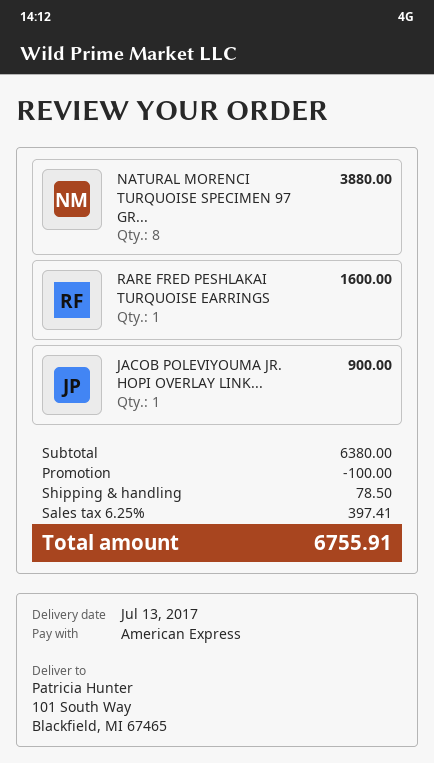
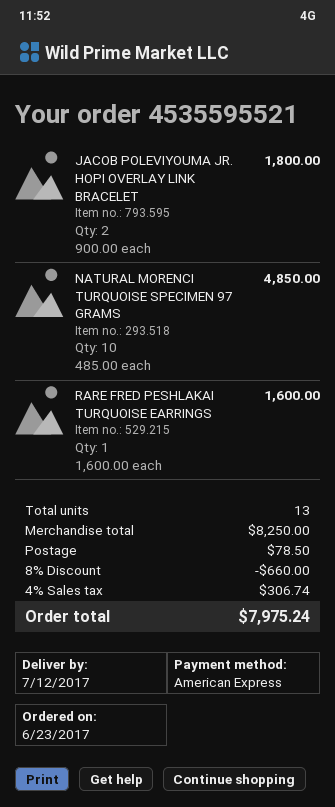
delivery date: 2017-07-13 -> 2017-07-12
NATURAL MORENCI TURQUOISE SPECIMEN 97 GR...: 8 for 3880.00 -> 10 for 4850.00
JACOB POLEVIYOUMA JR. HOPI OVERLAY LINK...: 1 for 900.00 -> 2 for 1800.00
subtotal: 6380.00 -> 8250.00
discount: 100.00 -> 660.00
tax: 6.25% = 397.41 -> 4% = 306.74
total: 6755.91 -> 7975.24

